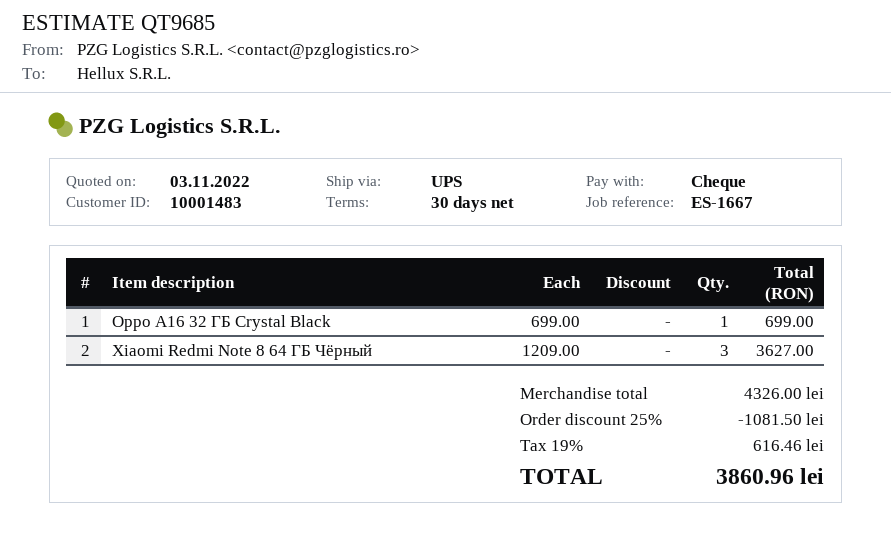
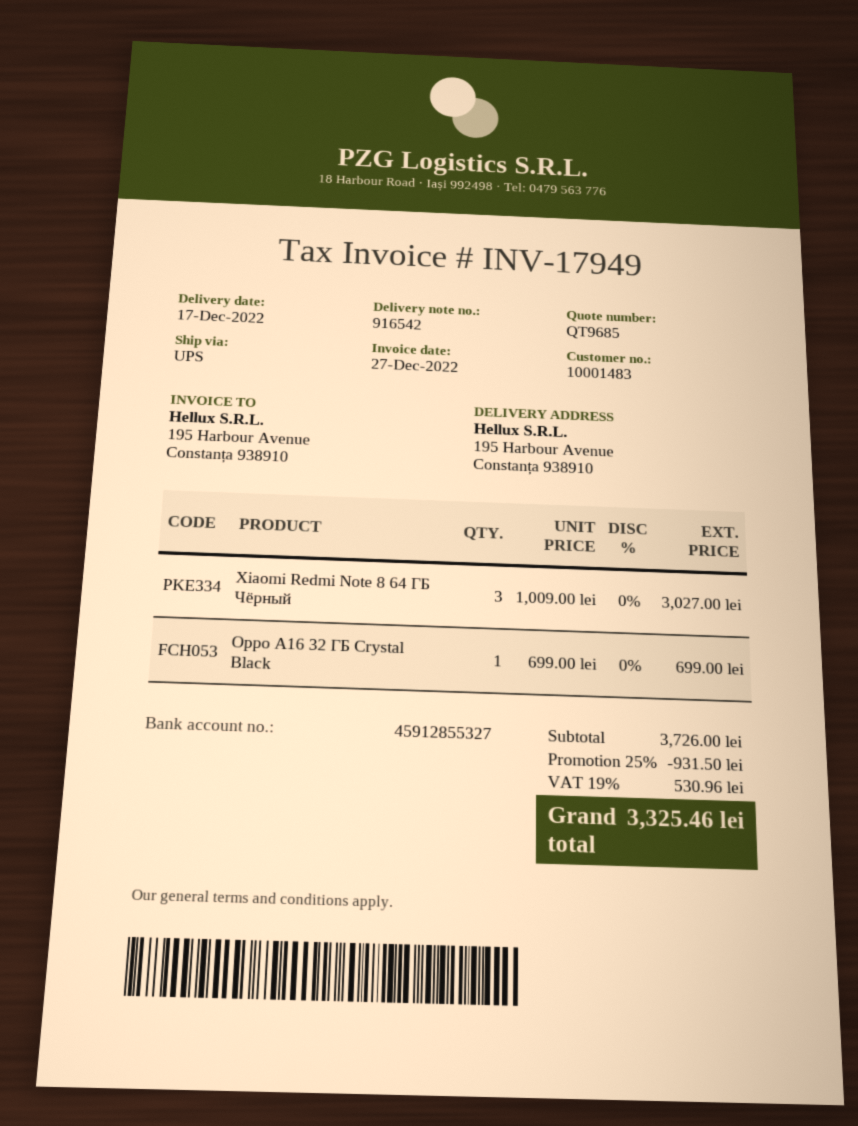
Xiaomi Redmi Note 8 64 ГБ Чёрный: 3 x 1209.00 = 3627.00 -> 3 x 1009.00 = 3027.00
subtotal: 4326.00 -> 3726.00
discount: 25% = 1081.50 -> 25% = 931.50
tax: 19% = 616.46 -> 19% = 530.96
total: 3860.96 -> 3325.46

